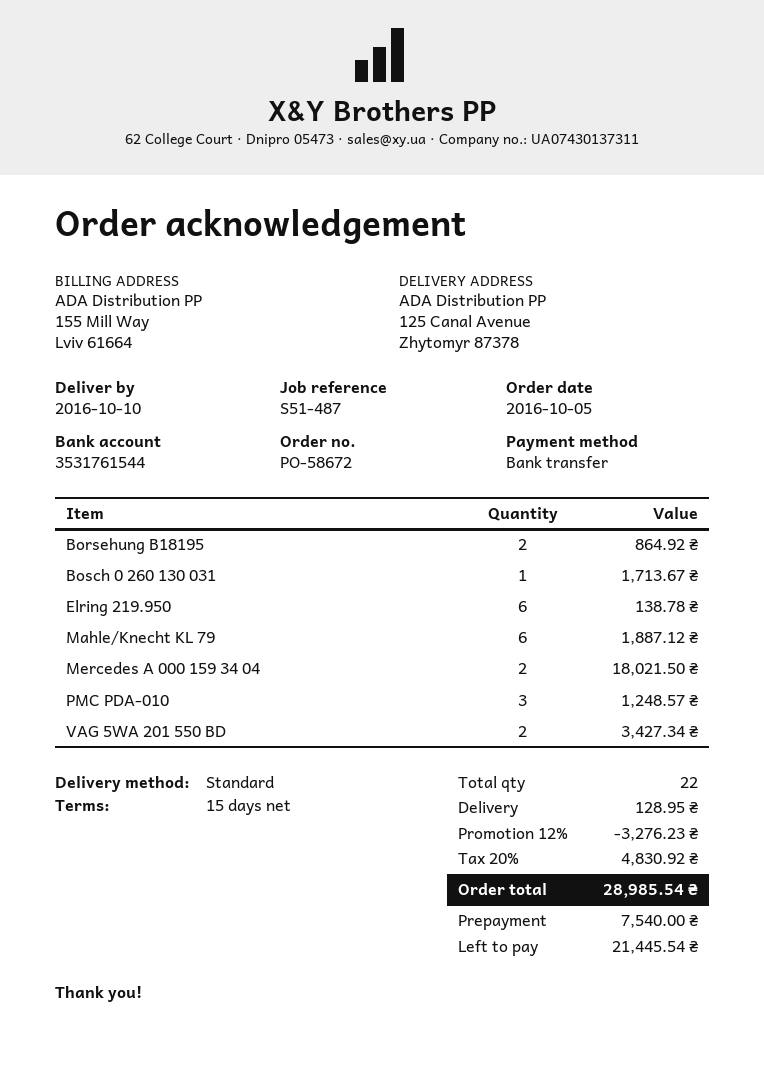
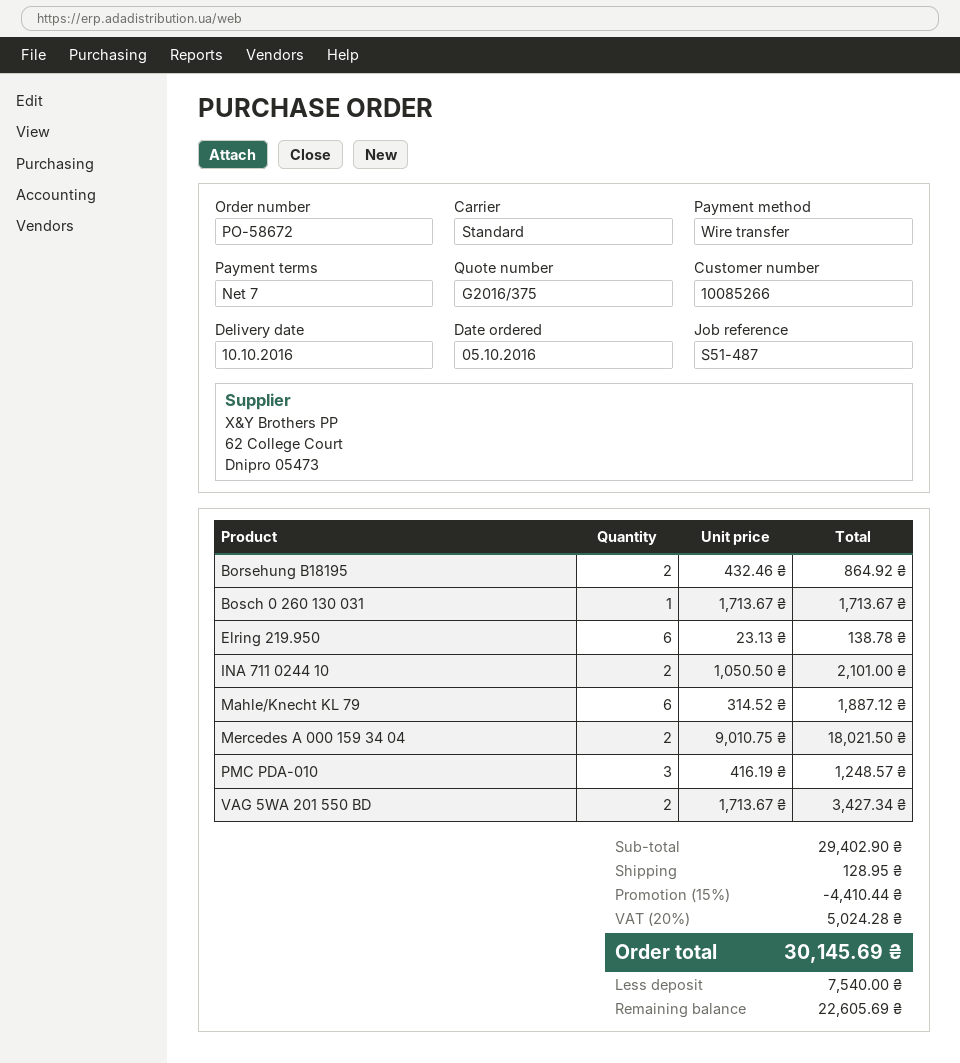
payment terms: 15 days -> 7 days
INA 711 0244 10: none -> 2 for 2101.00
discount: 12% = 3276.23 -> 15% = 4410.44
tax: 20% = 4830.92 -> 20% = 5024.28
total: 28985.54 -> 30145.69
balance: 21445.54 -> 22605.69

